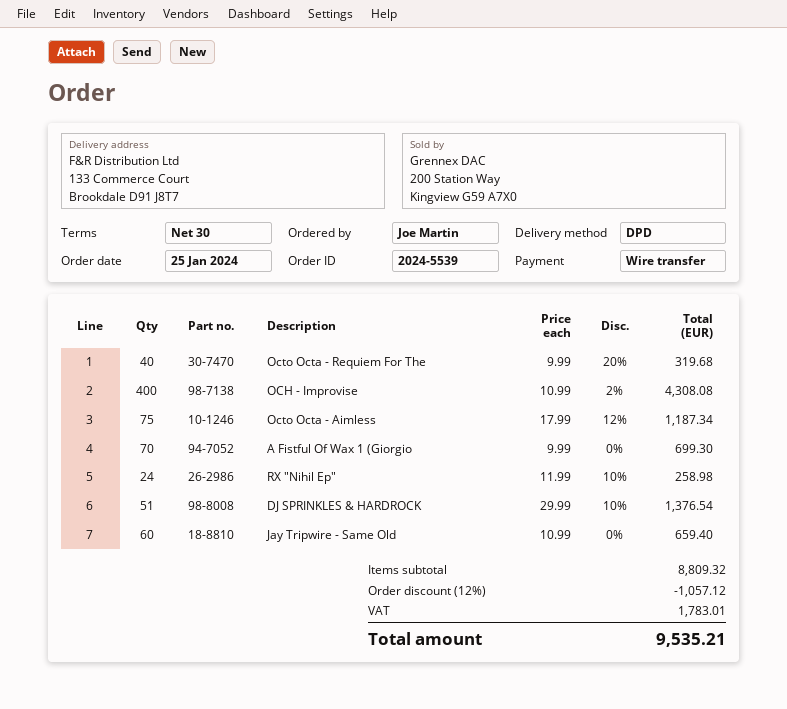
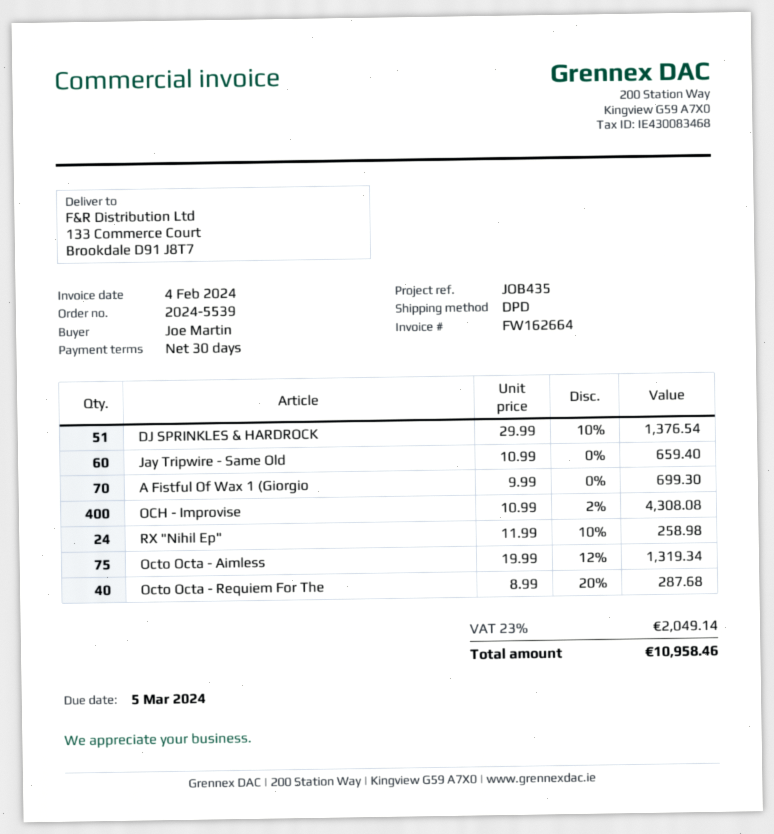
Octo Octa - Requiem For The: 40 x 9.99 - 20% = 319.68 -> 40 x 8.99 - 20% = 287.68
Octo Octa - Aimless: 75 x 17.99 - 12% = 1187.34 -> 75 x 19.99 - 12% = 1319.34
discount: 12% = 1057.12 -> none
tax: 1783.01 -> 2049.14
total: 9535.21 -> 10958.46

